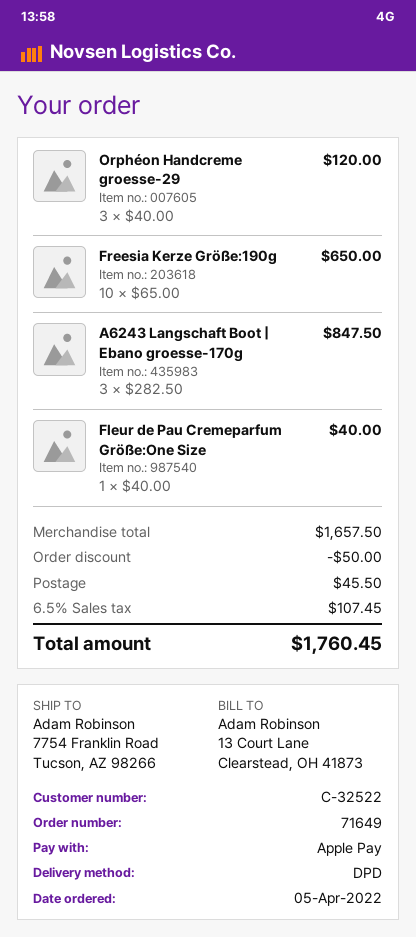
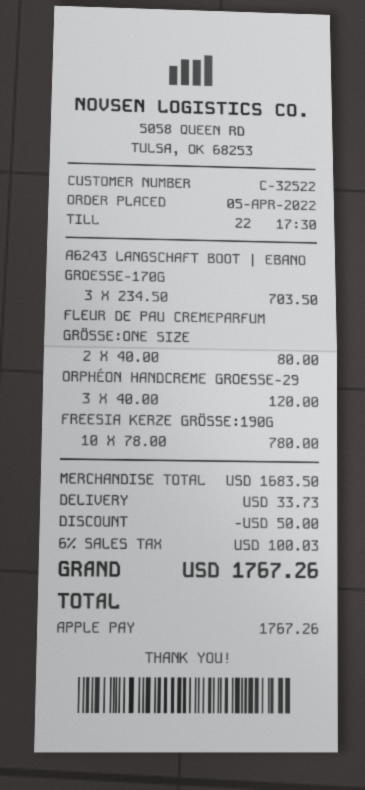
Freesia Kerze Größe:190g: 10 x 65.00 = 650.00 -> 10 x 78.00 = 780.00
A6243 Langschaft Boot | Ebano groesse-170g: 3 x 282.50 = 847.50 -> 3 x 234.50 = 703.50
Fleur de Pau Cremeparfum Größe:One Size: 1 x 40.00 = 40.00 -> 2 x 40.00 = 80.00
subtotal: 1657.50 -> 1683.50
shipping: 45.50 -> 33.73
tax: 6.5% = 107.45 -> 6% = 100.03
total: 1760.45 -> 1767.26

